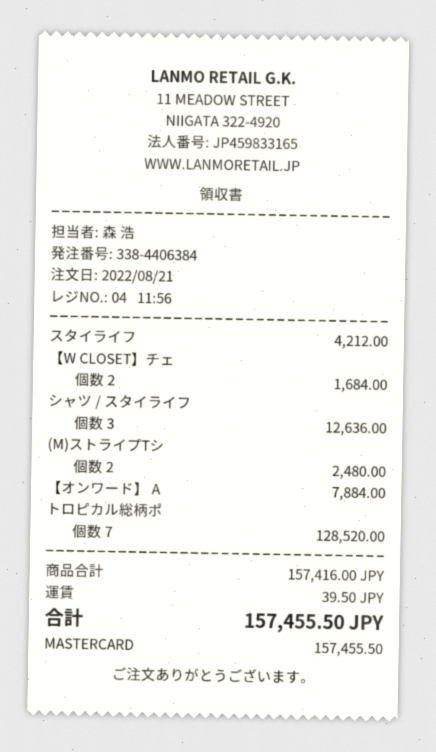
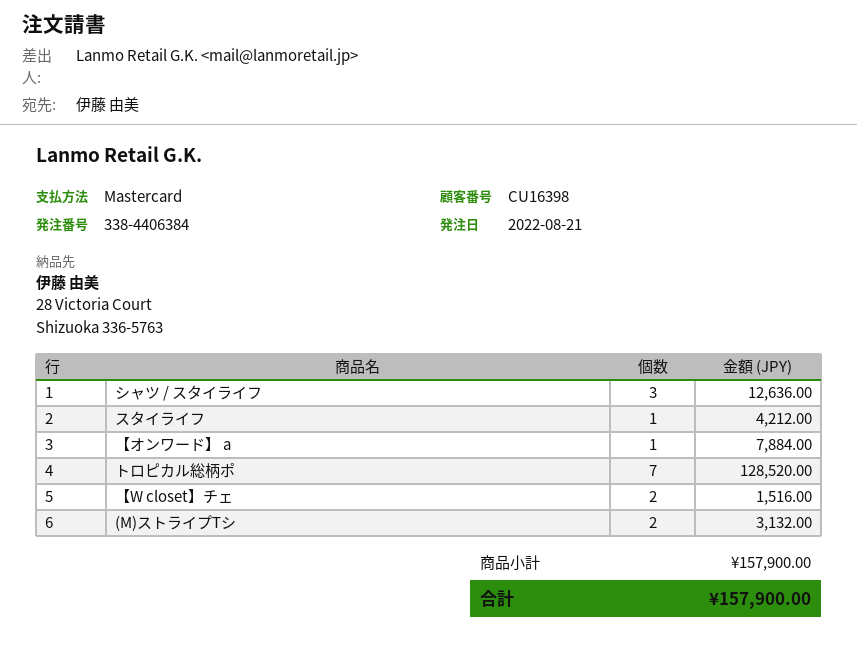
【W CLOSET】チェ: 2 for 1684.00 -> 2 for 1516.00
(M)ストライプTシ: 2 for 2480.00 -> 2 for 3132.00
subtotal: 157416.00 -> 157900.00
shipping: 39.50 -> none
total: 157455.50 -> 157900.00

